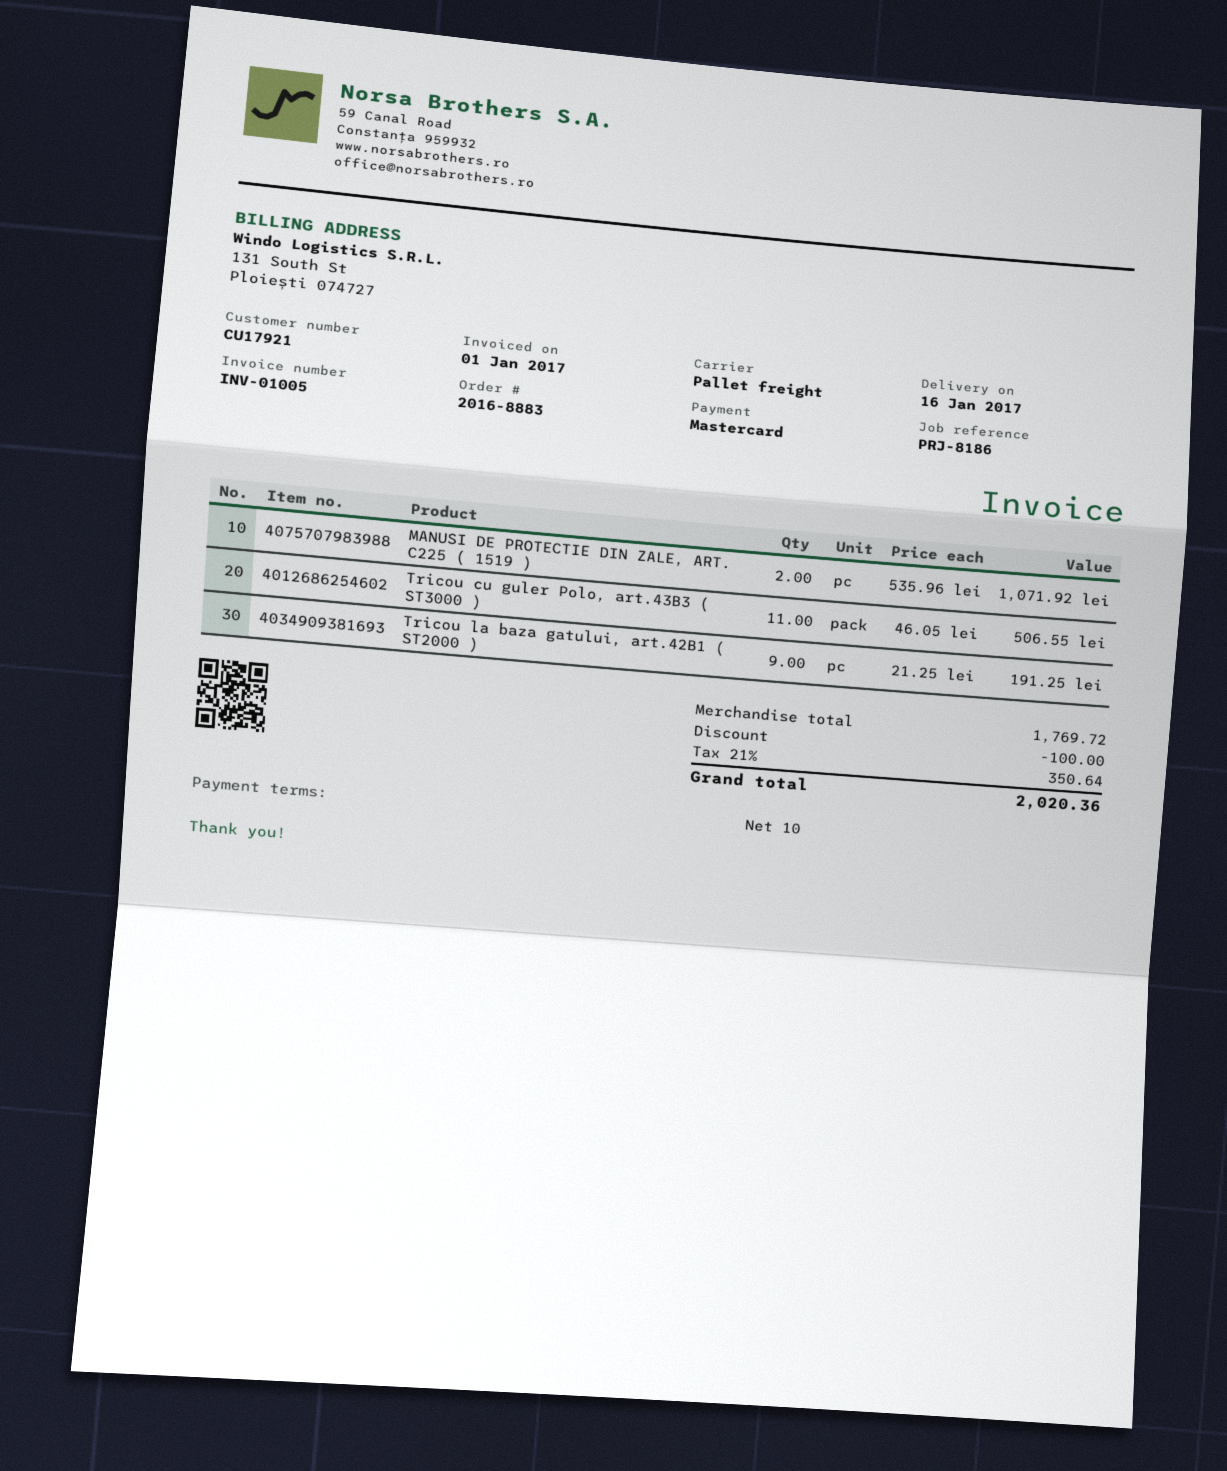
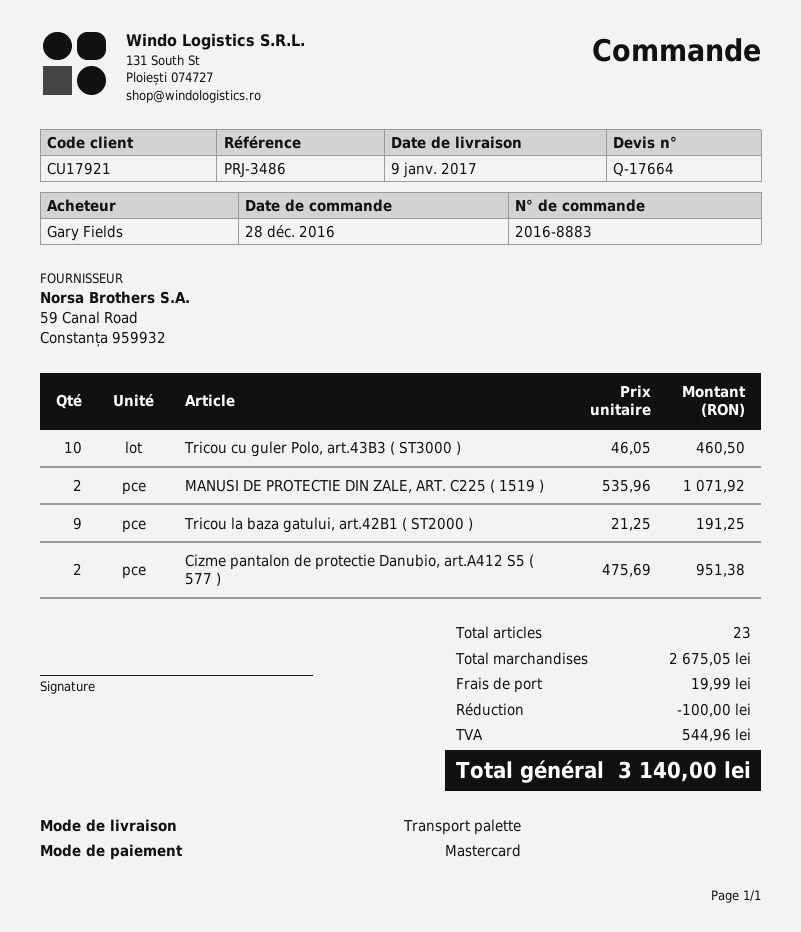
delivery date: 2017-01-16 -> 2017-01-09
reference: PRJ-8186 -> PRJ-3486
Tricou cu guler Polo, art.43B3 ( ST3000 ): 11 x 46.05 = 506.55 -> 10 x 46.05 = 460.50
Cizme pantalon de protectie Danubio, art.A412 S5 ( 577 ): none -> 2 x 475.69 = 951.38
subtotal: 1769.72 -> 2675.05
shipping: none -> 19.99
tax: 350.64 -> 544.96
total: 2020.36 -> 3140.00

